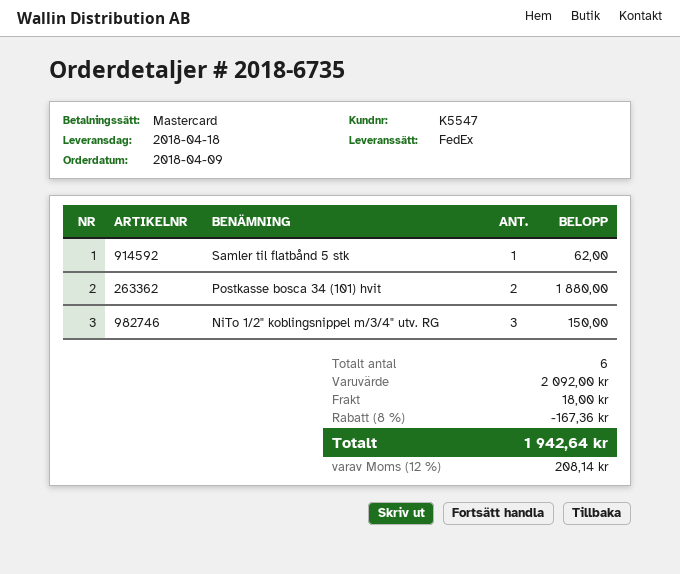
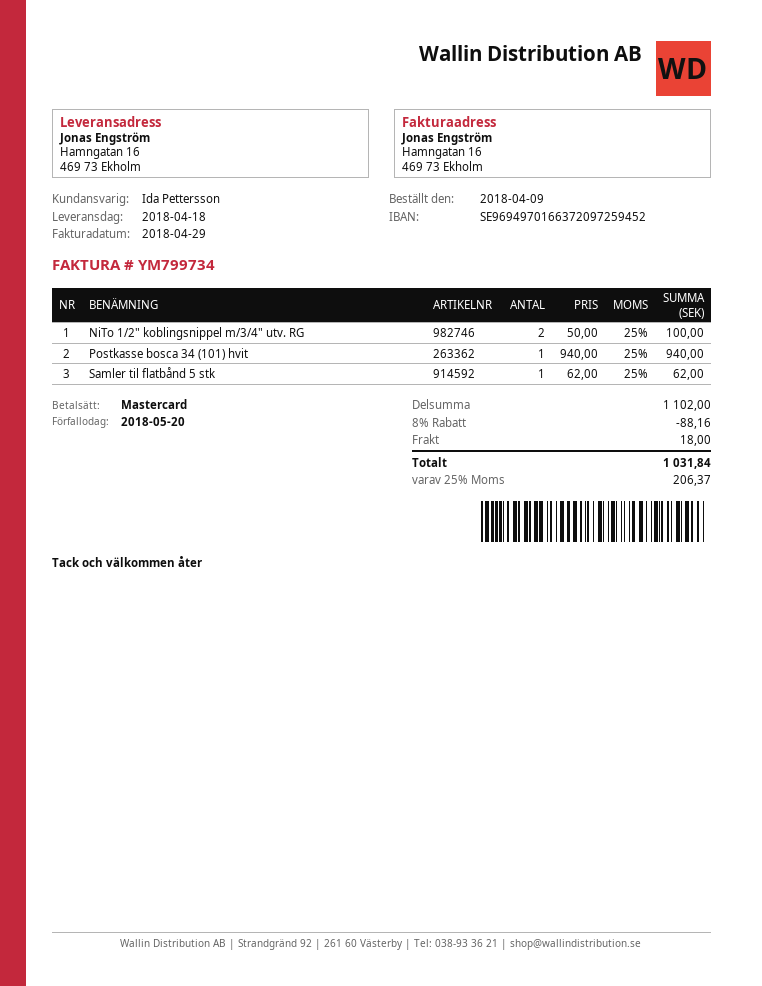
Postkasse bosca 34 (101) hvit: 2 for 1880.00 -> 1 for 940.00
NiTo 1/2" koblingsnippel m/3/4" utv. RG: 3 for 150.00 -> 2 for 100.00
subtotal: 2092.00 -> 1102.00
discount: 8% = 167.36 -> 8% = 88.16
tax: 12% = 208.14 -> 25% = 206.37
total: 1942.64 -> 1031.84

